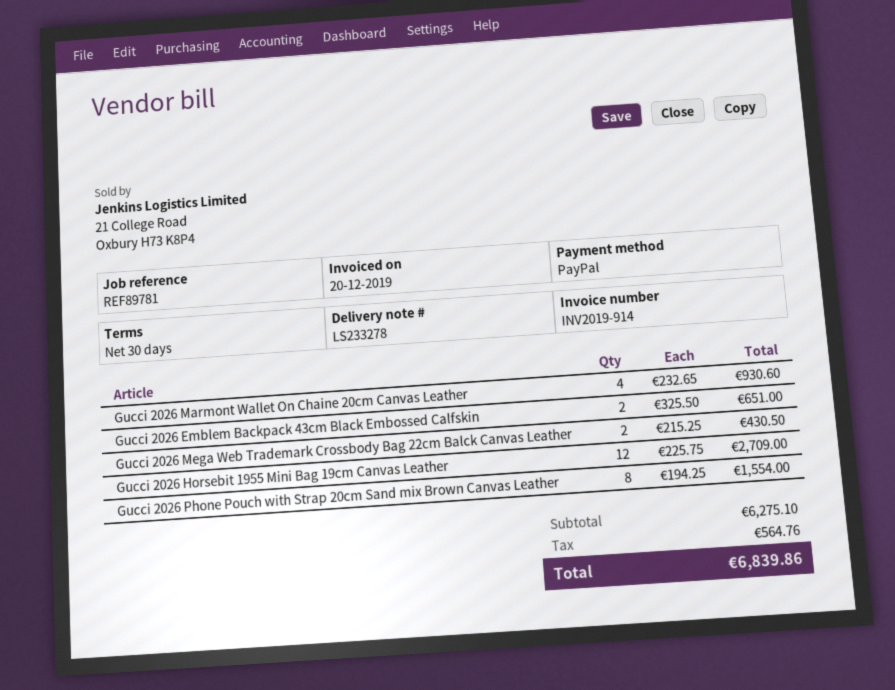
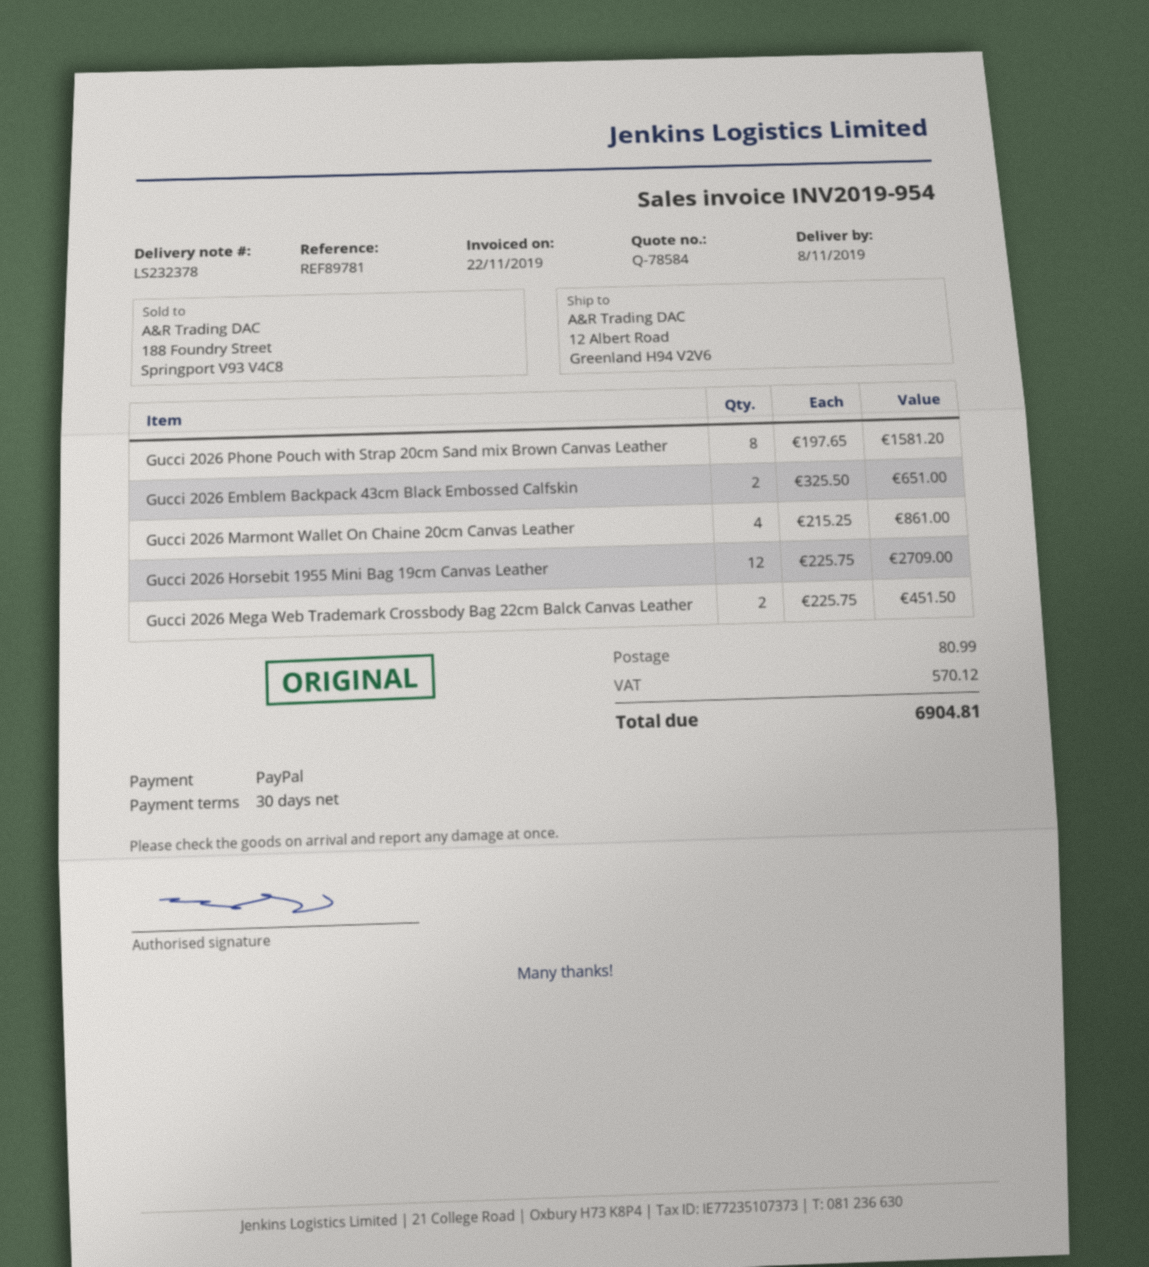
delivery note number: LS233278 -> LS232378
invoice number: INV2019-914 -> INV2019-954
invoice date: 2019-12-20 -> 2019-11-22
Gucci 2026 Marmont Wallet On Chaine 20cm Canvas Leather: 4 x 232.65 = 930.60 -> 4 x 215.25 = 861.00
Gucci 2026 Mega Web Trademark Crossbody Bag 22cm Balck Canvas Leather: 2 x 215.25 = 430.50 -> 2 x 225.75 = 451.50
Gucci 2026 Phone Pouch with Strap 20cm Sand mix Brown Canvas Leather: 8 x 194.25 = 1554.00 -> 8 x 197.65 = 1581.20
shipping: none -> 80.99
tax: 564.76 -> 570.12
total: 6839.86 -> 6904.81

